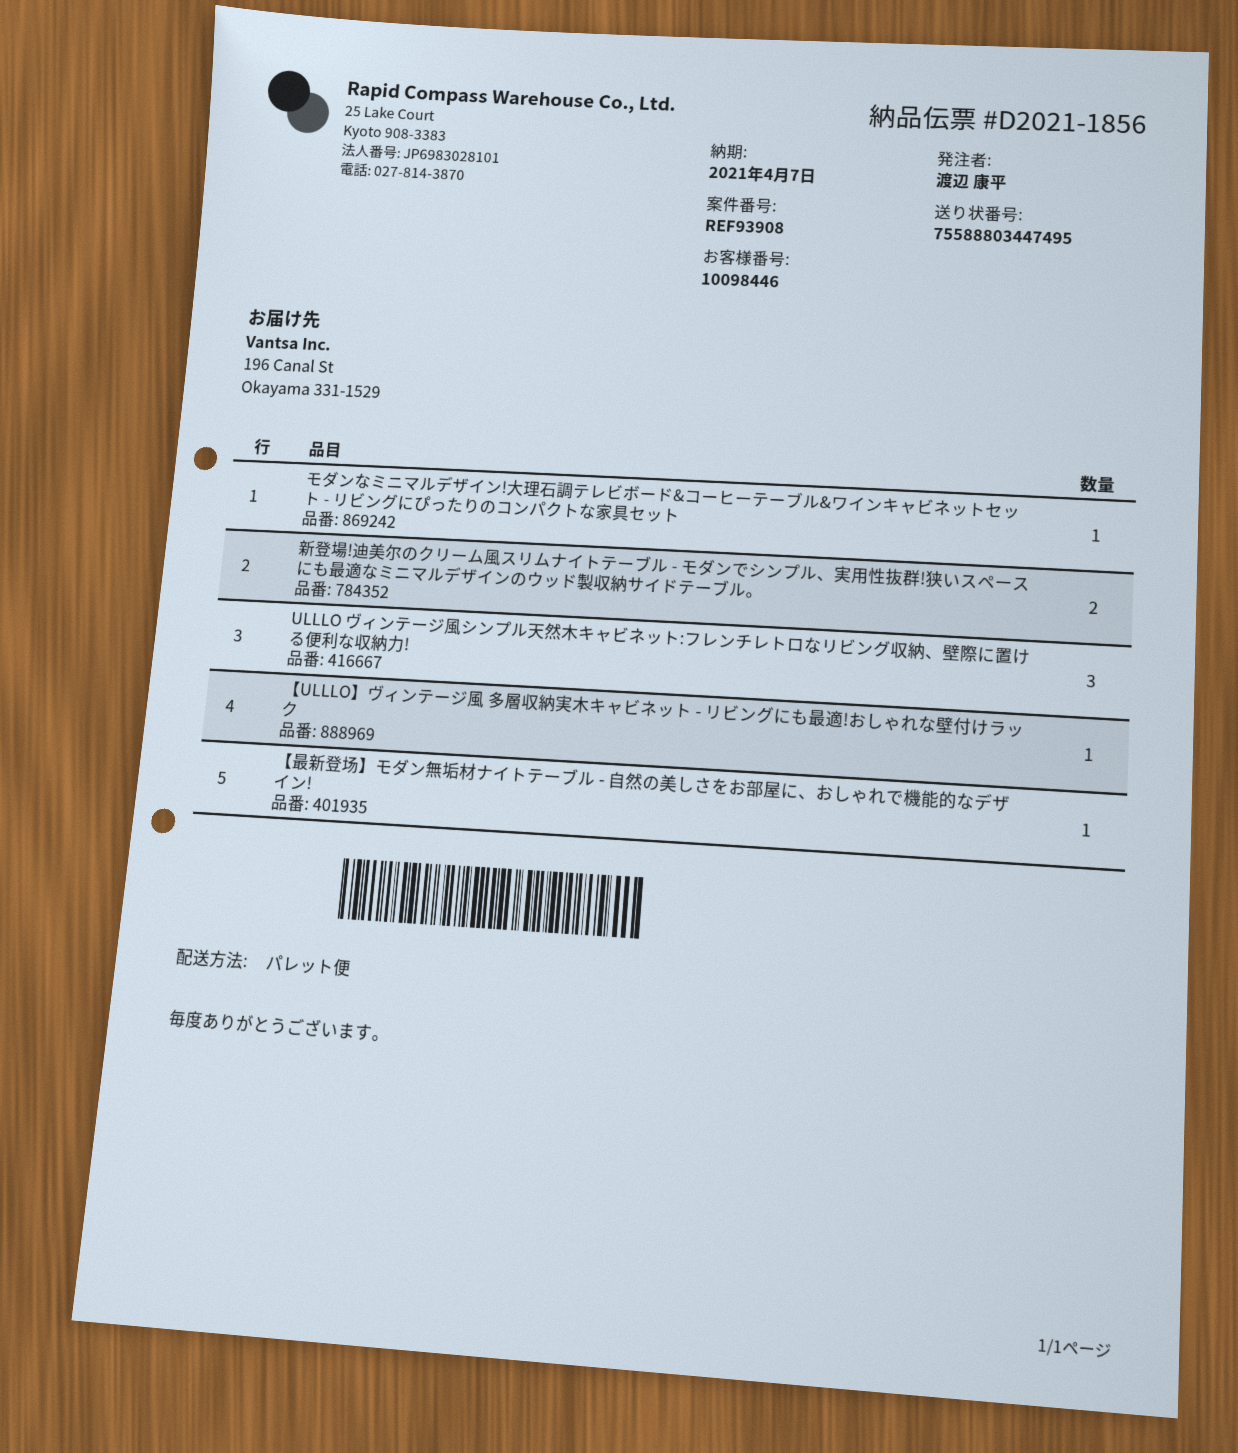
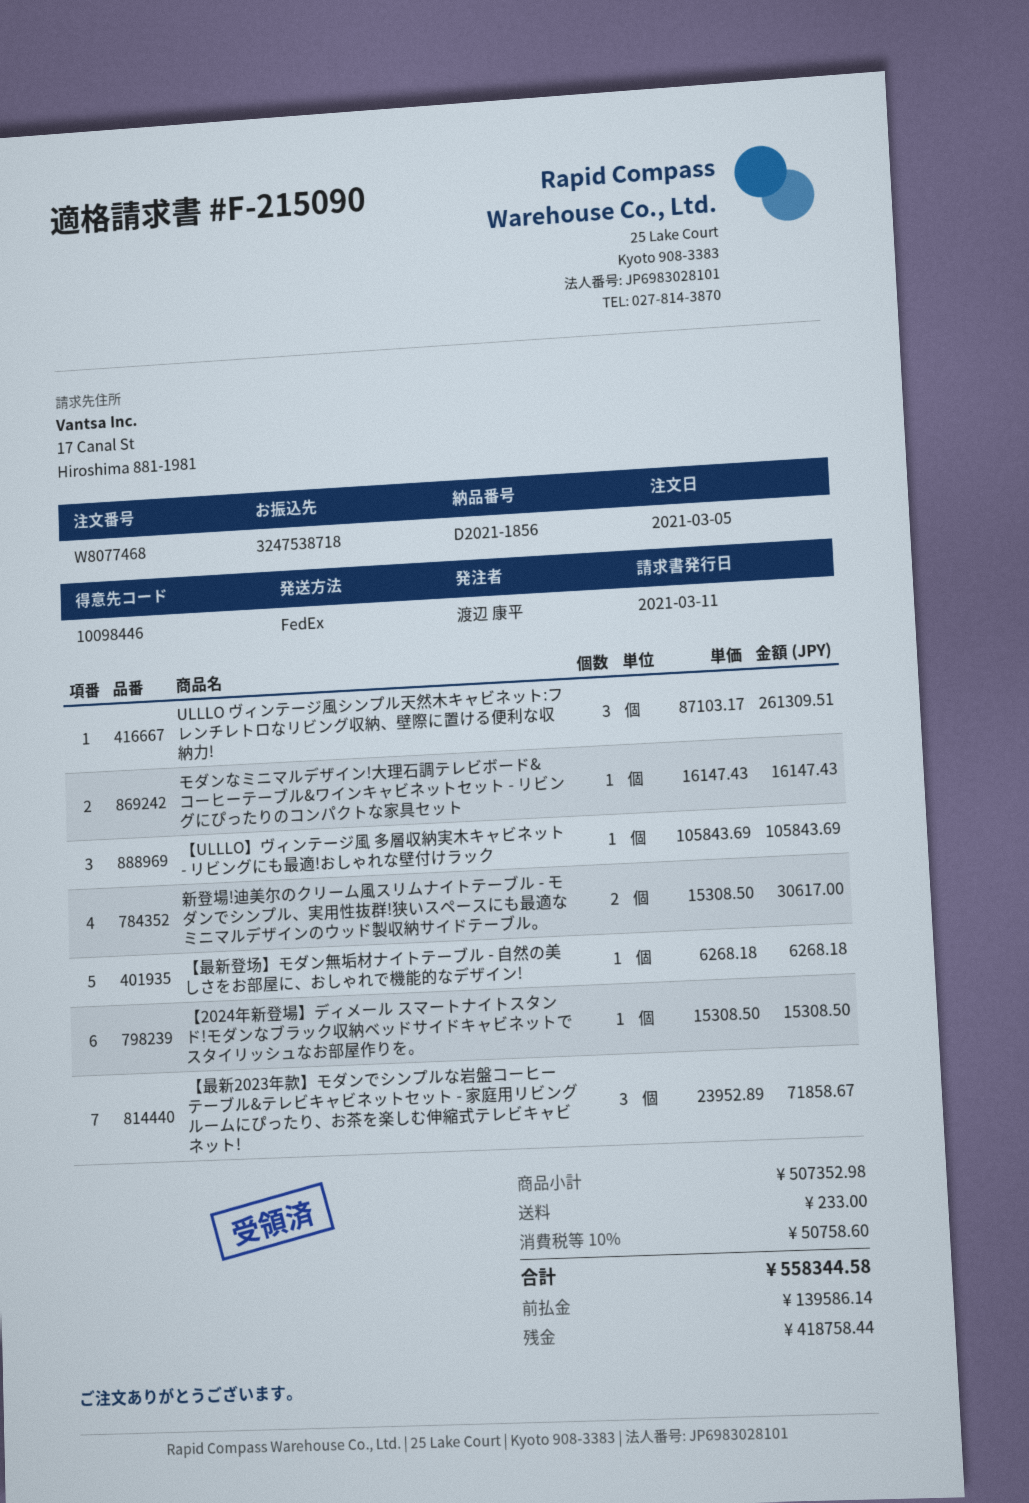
shipping method: pallet freight -> FedEx
【2024年新登場】ディメール スマートナイトスタンド!モダンなブラック収納ベッドサイドキャビネットでスタイリッシュなお部屋作りを。: none -> 1
【最新2023年款】モダンでシンプルな岩盤コーヒーテーブル&テレビキャビネットセット - 家庭用リビングルームにぴったり、お茶を楽しむ伸縮式テレビキャビネット!: none -> 3

